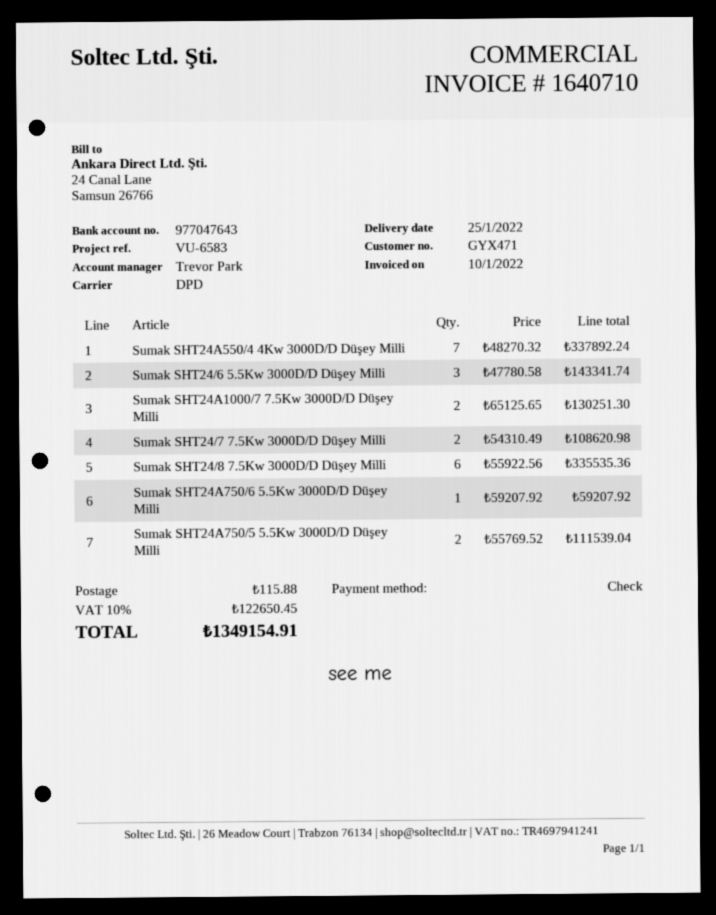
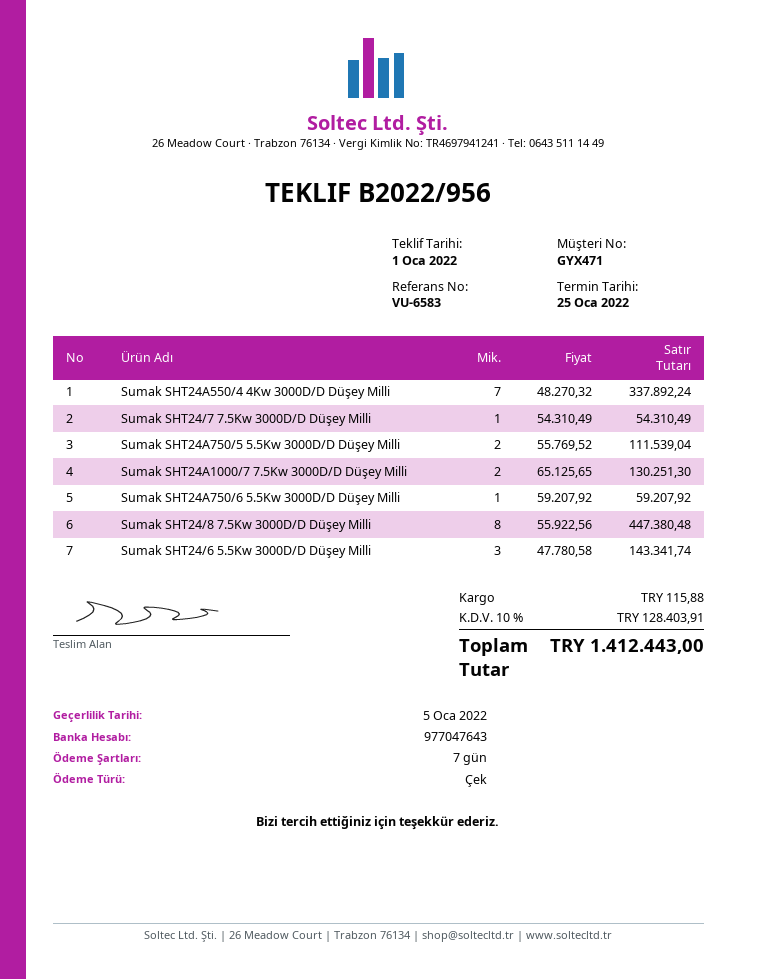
Sumak SHT24/7 7.5Kw 3000D/D Düşey Milli: 2 x 54310.49 = 108620.98 -> 1 x 54310.49 = 54310.49
Sumak SHT24/8 7.5Kw 3000D/D Düşey Milli: 6 x 55922.56 = 335535.36 -> 8 x 55922.56 = 447380.48
tax: 10% = 122650.45 -> 10% = 128403.91
total: 1349154.91 -> 1412443.00

